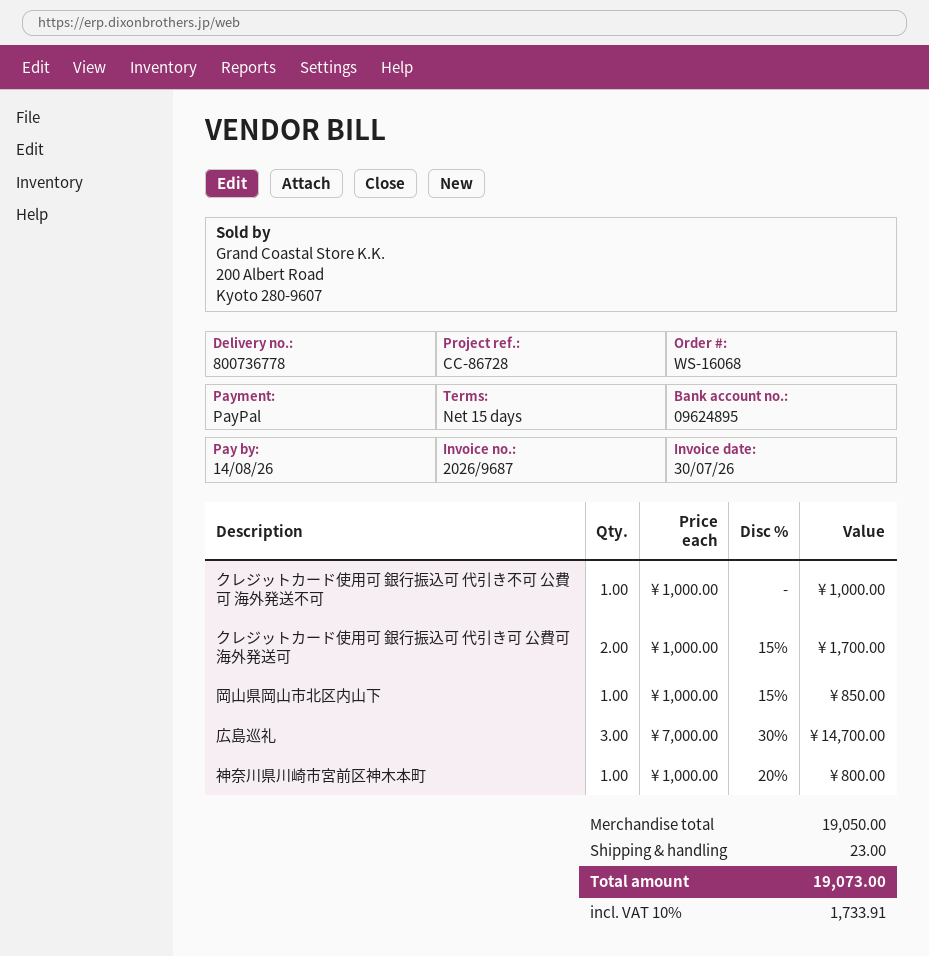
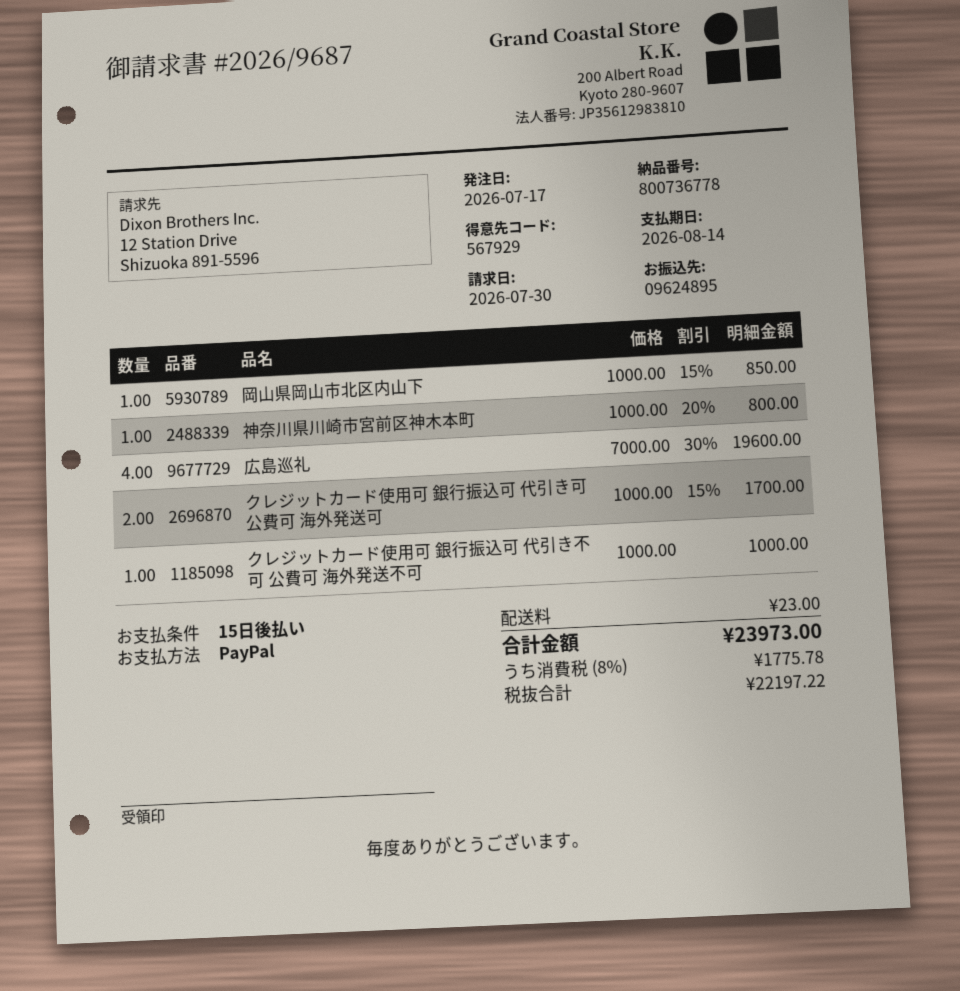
広島巡礼: 3 x 7000.00 - 30% = 14700.00 -> 4 x 7000.00 - 30% = 19600.00
tax: 10% = 1733.91 -> 8% = 1775.78
total: 19073.00 -> 23973.00

